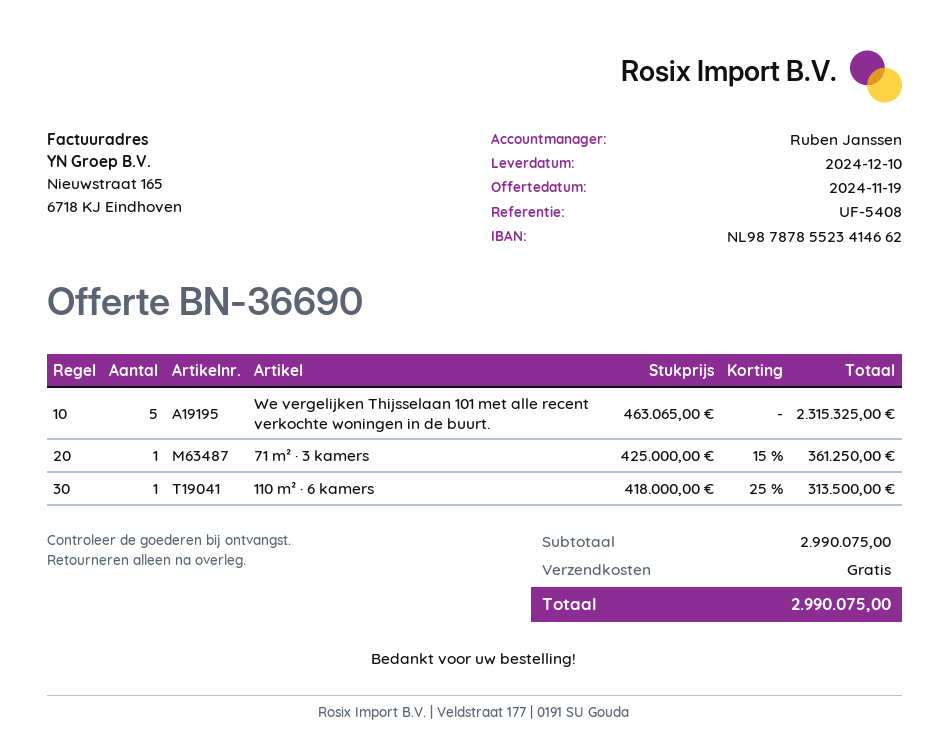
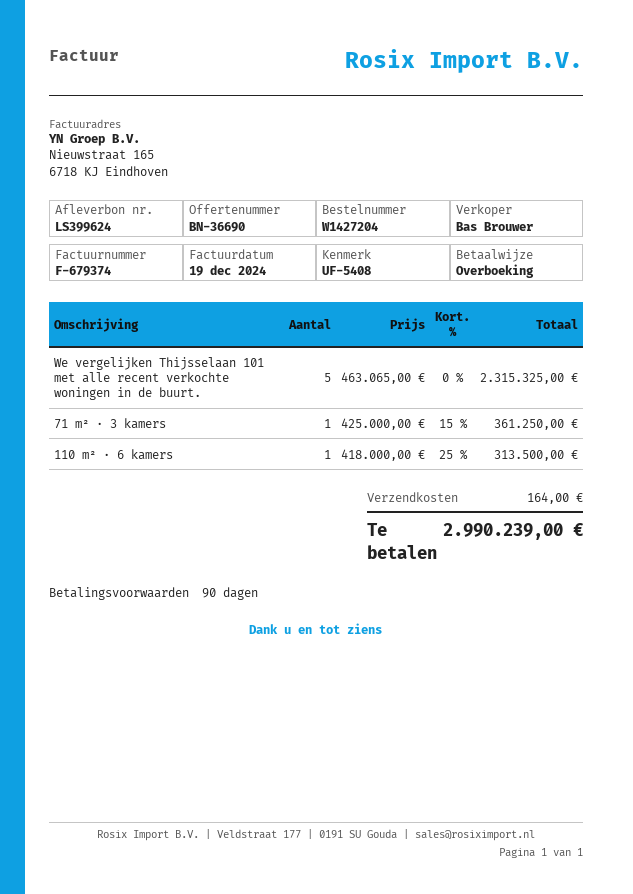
sales rep: Ruben Janssen -> Bas Brouwer
shipping: 0.00 -> 164.00
total: 2990075.00 -> 2990239.00

